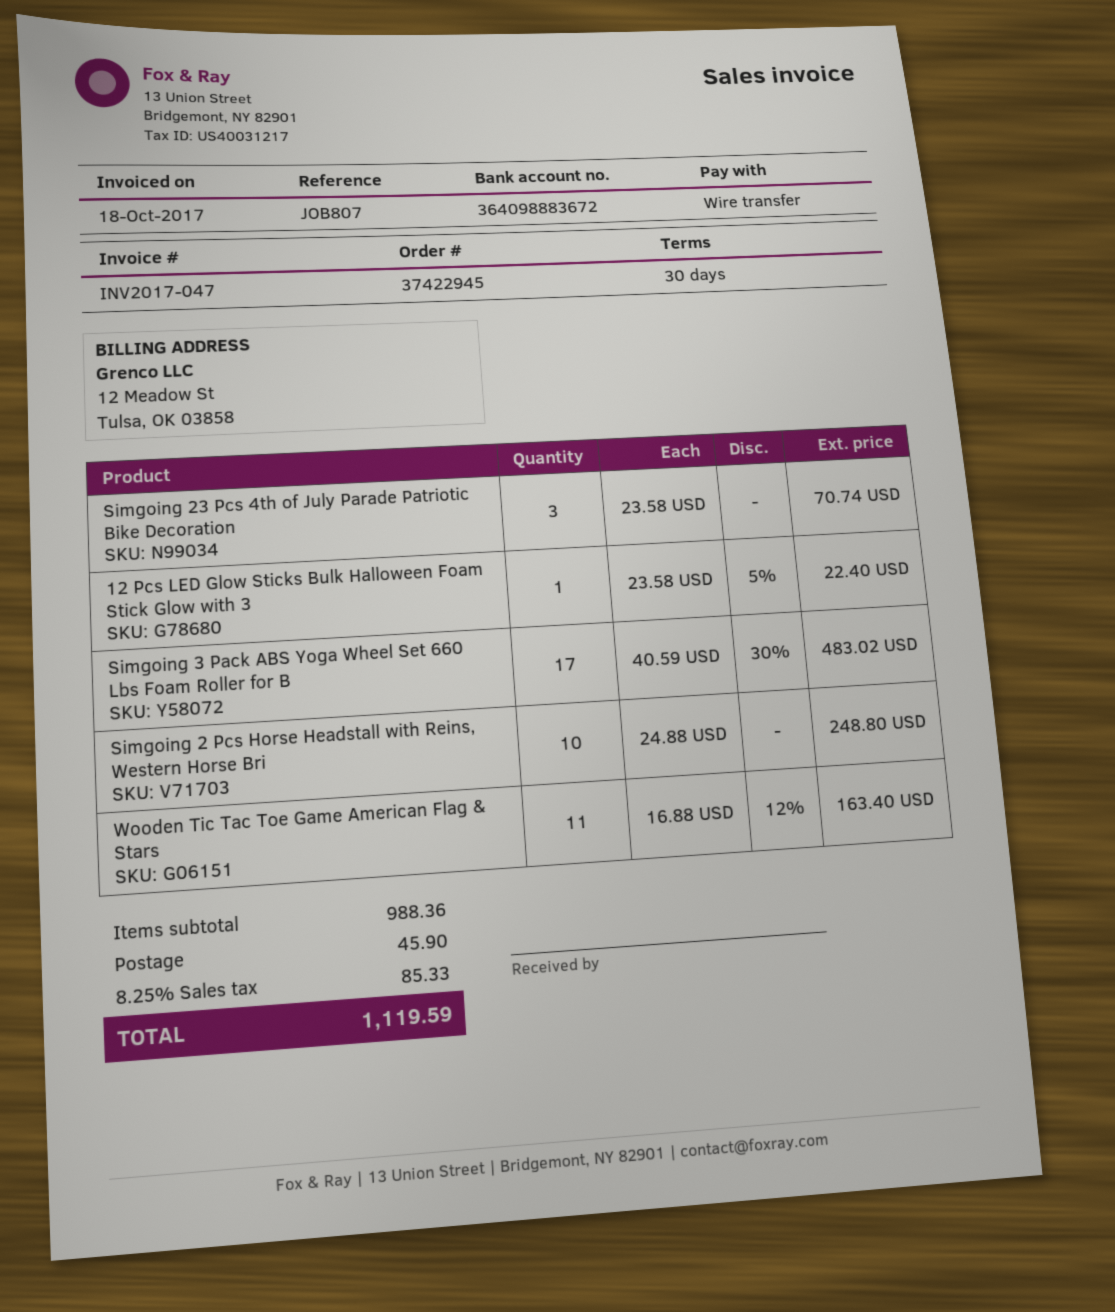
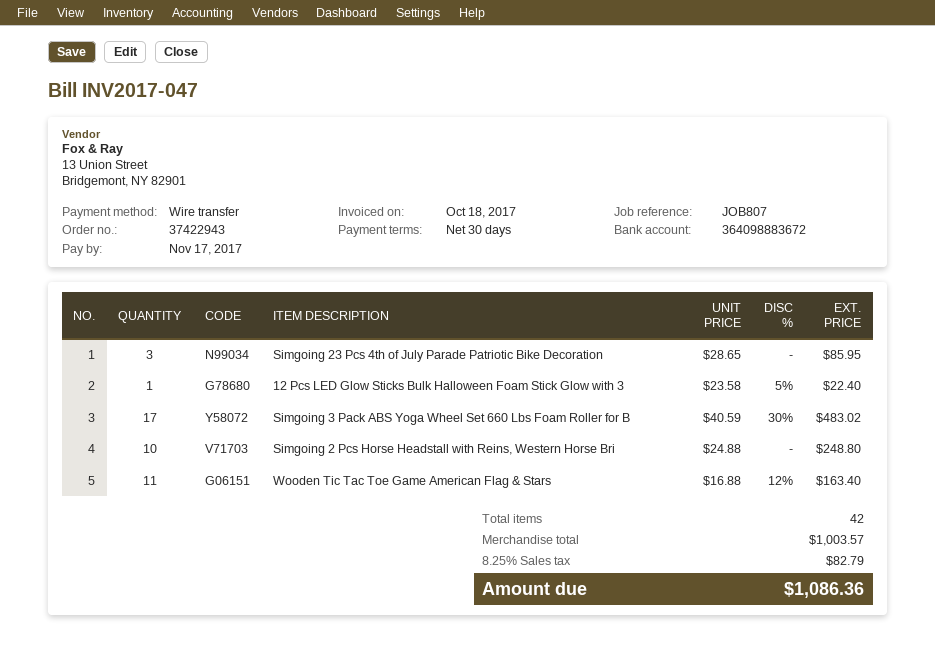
order number: 37422945 -> 37422943
Simgoing 23 Pcs 4th of July Parade Patriotic Bike Decoration: 3 x 23.58 = 70.74 -> 3 x 28.65 = 85.95
subtotal: 988.36 -> 1003.57
shipping: 45.90 -> none
tax: 8.25% = 85.33 -> 8.25% = 82.79
total: 1119.59 -> 1086.36

